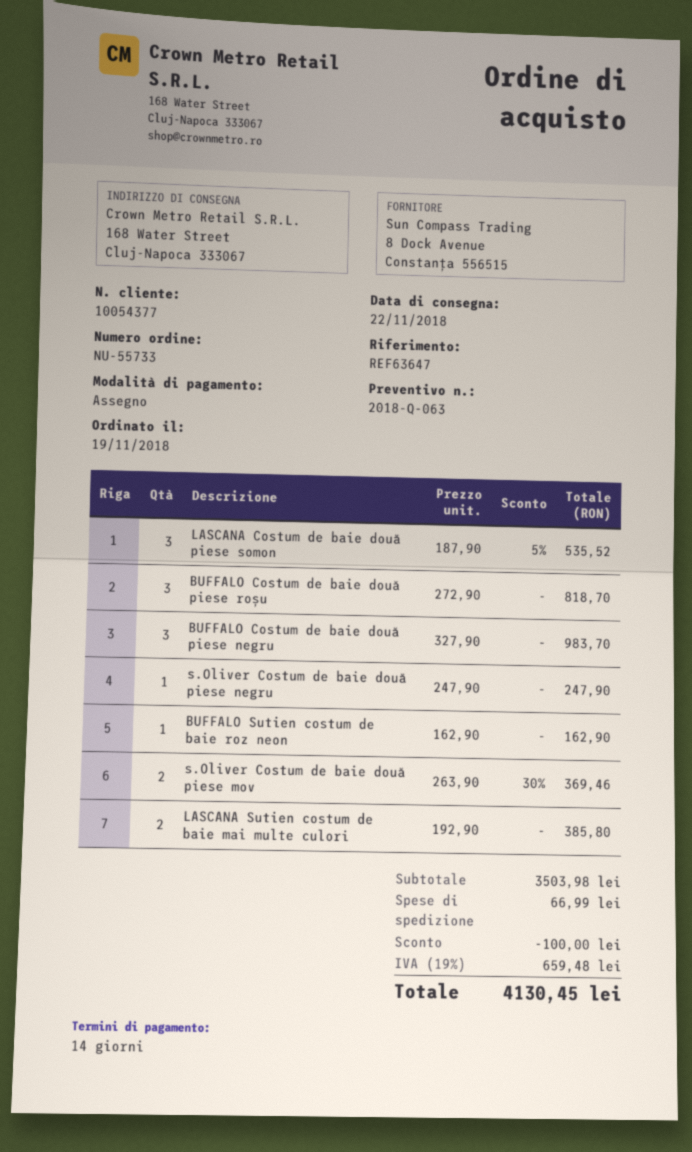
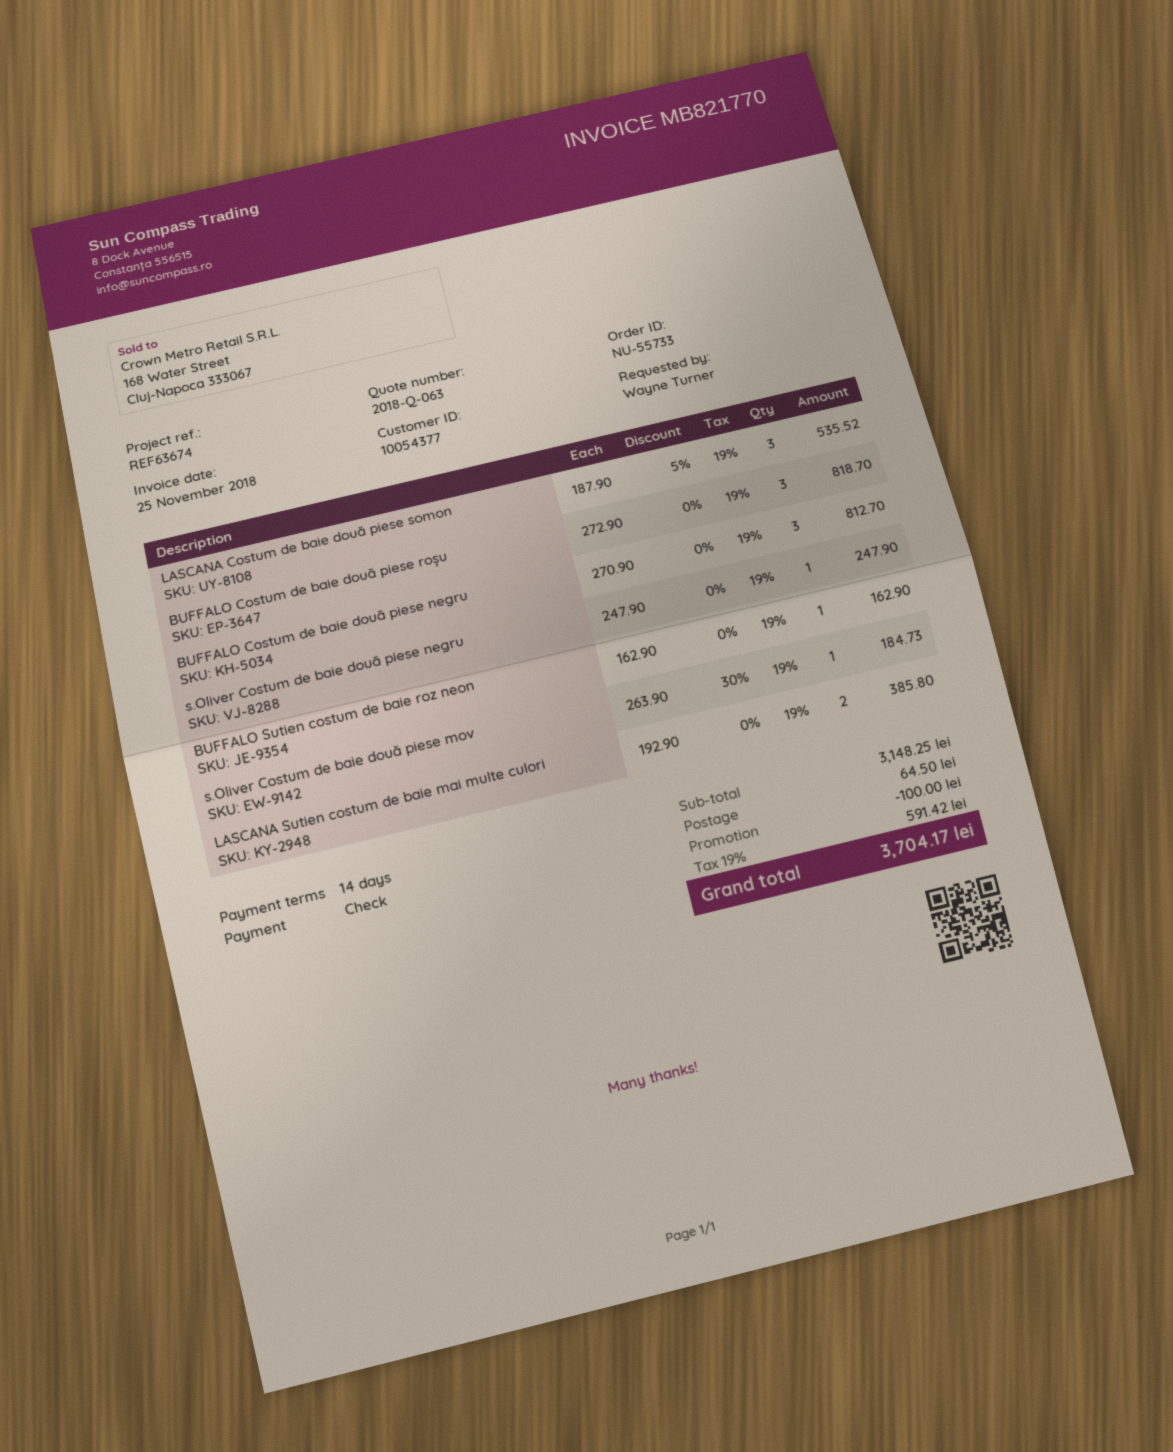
reference: REF63647 -> REF63674
BUFFALO Costum de baie două piese negru: 3 x 327.90 = 983.70 -> 3 x 270.90 = 812.70
s.Oliver Costum de baie două piese mov: 2 x 263.90 - 30% = 369.46 -> 1 x 263.90 - 30% = 184.73
subtotal: 3503.98 -> 3148.25
shipping: 66.99 -> 64.50
tax: 19% = 659.48 -> 19% = 591.42
total: 4130.45 -> 3704.17

